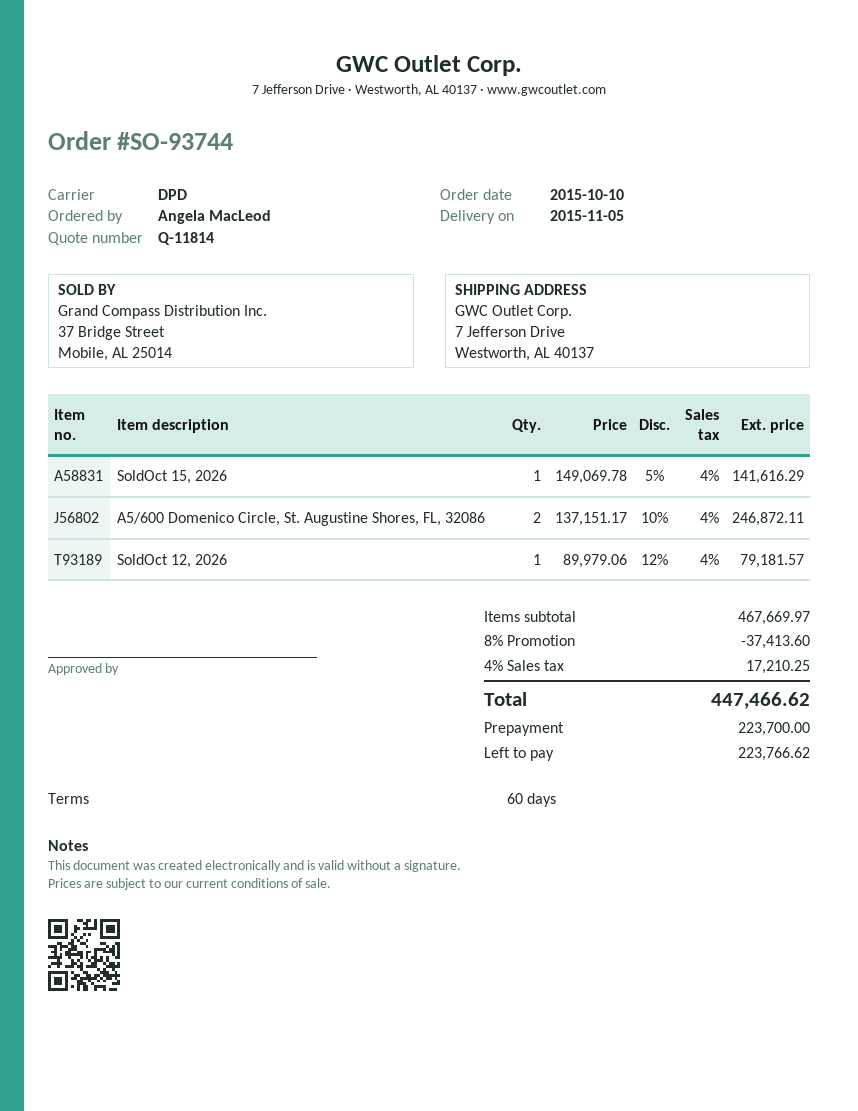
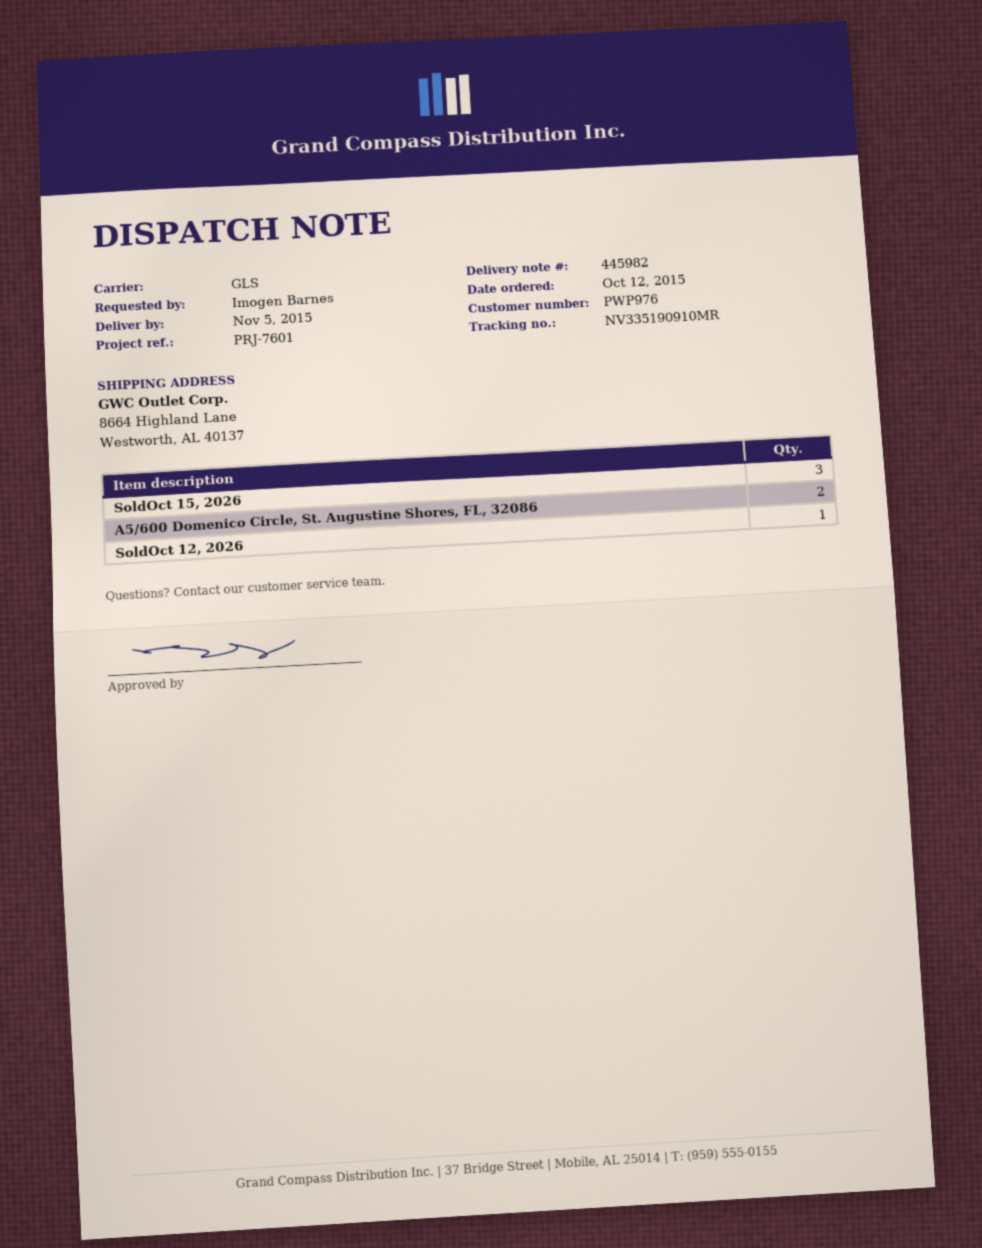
order date: 2015-10-10 -> 2015-10-12
ordered by: Angela MacLeod -> Imogen Barnes
shipping method: DPD -> GLS
ship to: 7 Jefferson Drive, Westworth, AL 40137 -> 8664 Highland Lane, Westworth, AL 40137
SoldOct 15, 2026: 1 -> 3

